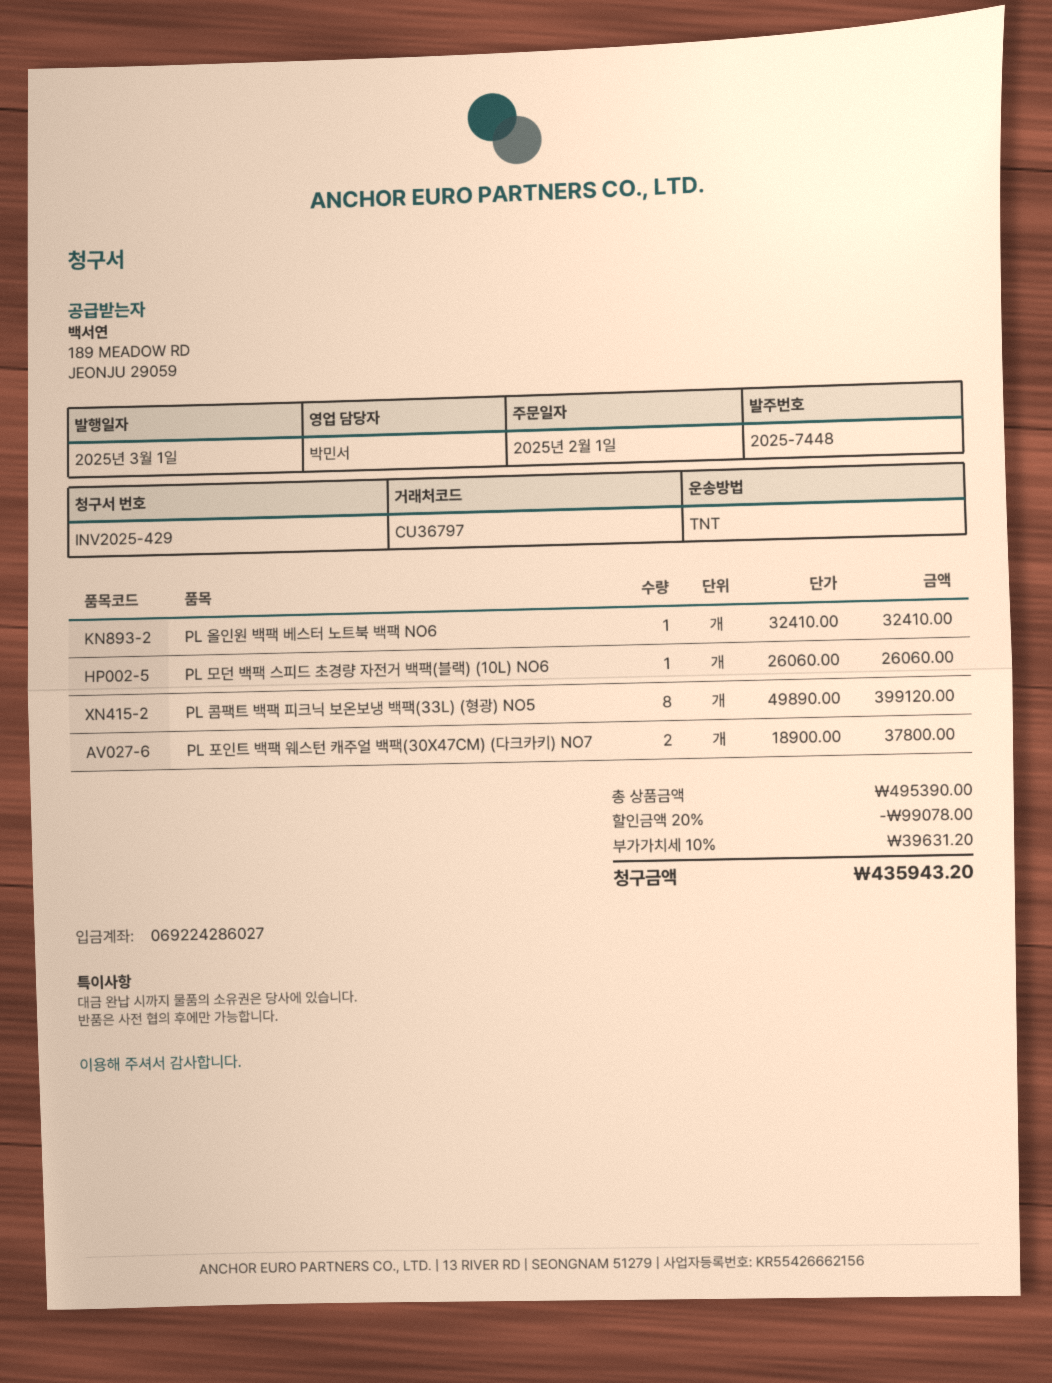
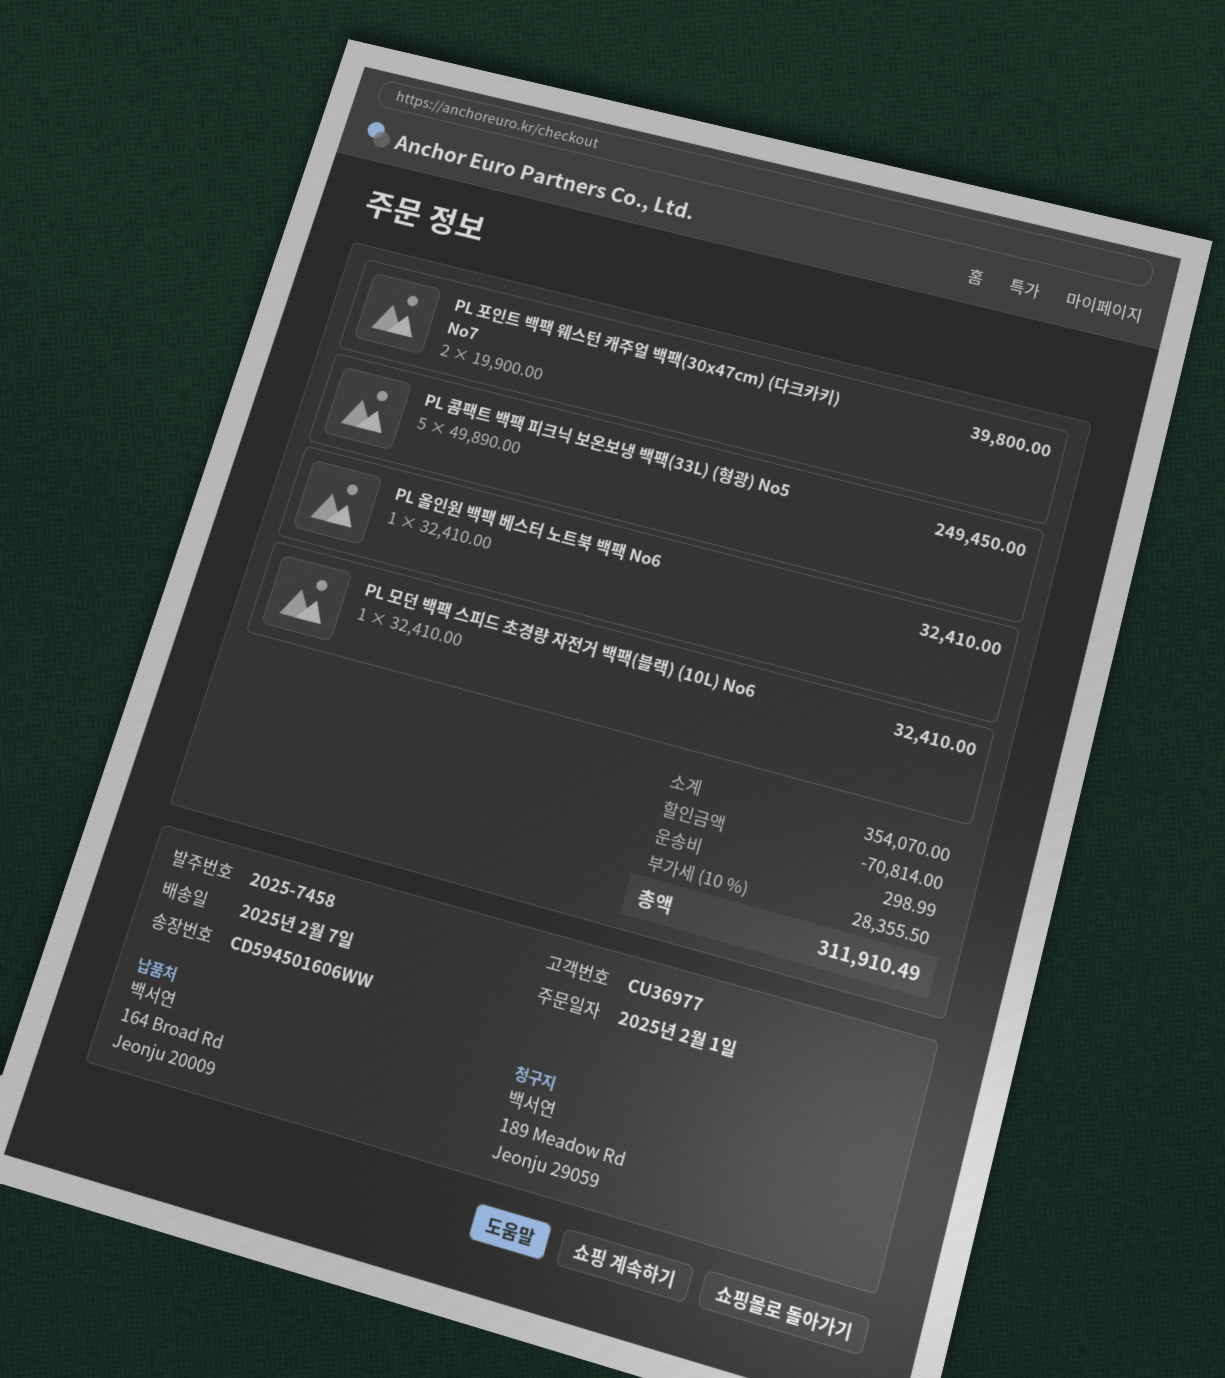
order number: 2025-7448 -> 2025-7458
customer number: CU36797 -> CU36977
PL 모던 백팩 스피드 초경량 자전거 백팩(블랙) (10L) NO6: 1 x 26060.00 = 26060.00 -> 1 x 32410.00 = 32410.00
PL 콤팩트 백팩 피크닉 보온보냉 백팩(33L) (형광) NO5: 8 x 49890.00 = 399120.00 -> 5 x 49890.00 = 249450.00
PL 포인트 백팩 웨스턴 캐주얼 백팩(30X47CM) (다크카키) NO7: 2 x 18900.00 = 37800.00 -> 2 x 19900.00 = 39800.00
subtotal: 495390.00 -> 354070.00
discount: 99078.00 -> 70814.00
shipping: none -> 298.99
tax: 10% = 39631.20 -> 10% = 28355.50
total: 435943.20 -> 311910.49

